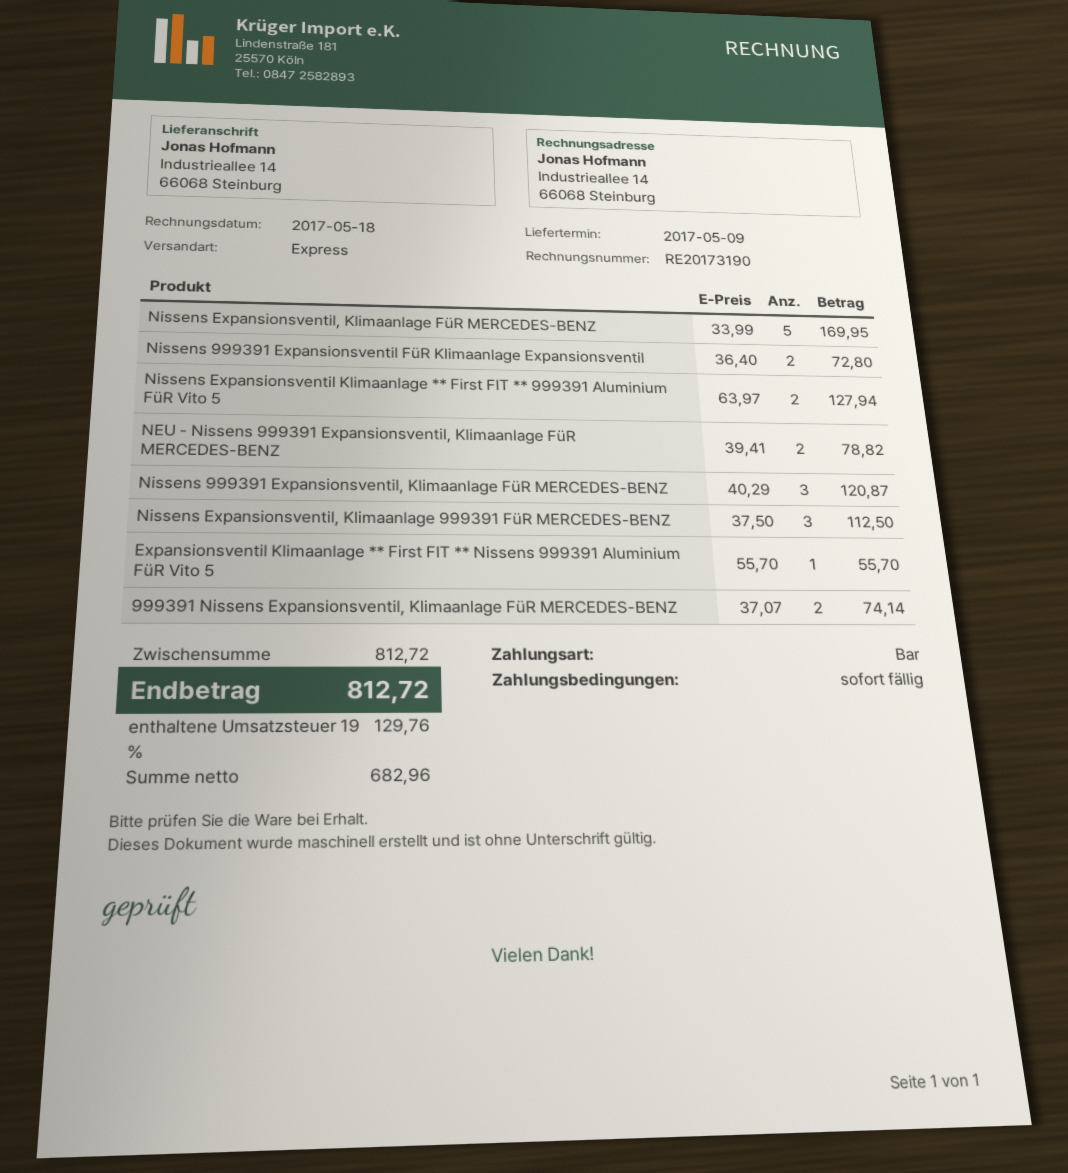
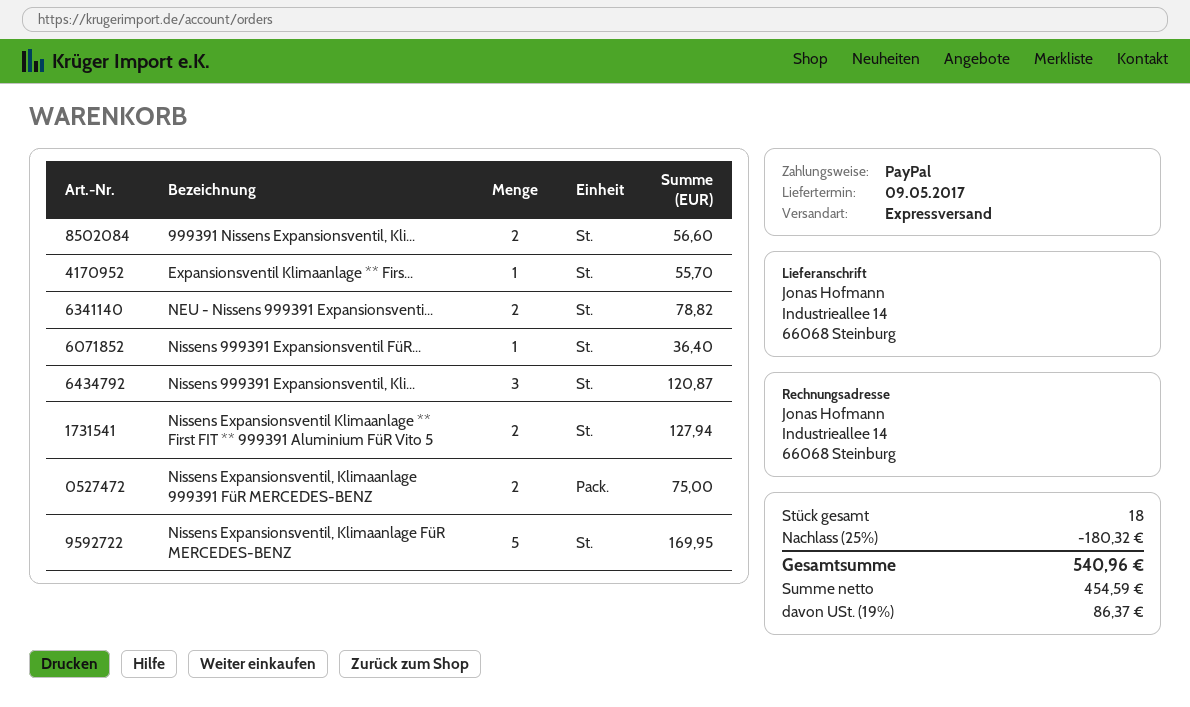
payment method: cash -> PayPal
Nissens 999391 Expansionsventil FüR Klimaanlage Expansionsventil: 2 for 72.80 -> 1 for 36.40
Nissens Expansionsventil, Klimaanlage 999391 FüR MERCEDES-BENZ: 3 for 112.50 -> 2 for 75.00
999391 Nissens Expansionsventil, Klimaanlage FüR MERCEDES-BENZ: 2 for 74.14 -> 2 for 56.60
discount: none -> 25% = 180.32
net: 682.96 -> 454.59
tax: 19% = 129.76 -> 19% = 86.37
total: 812.72 -> 540.96

